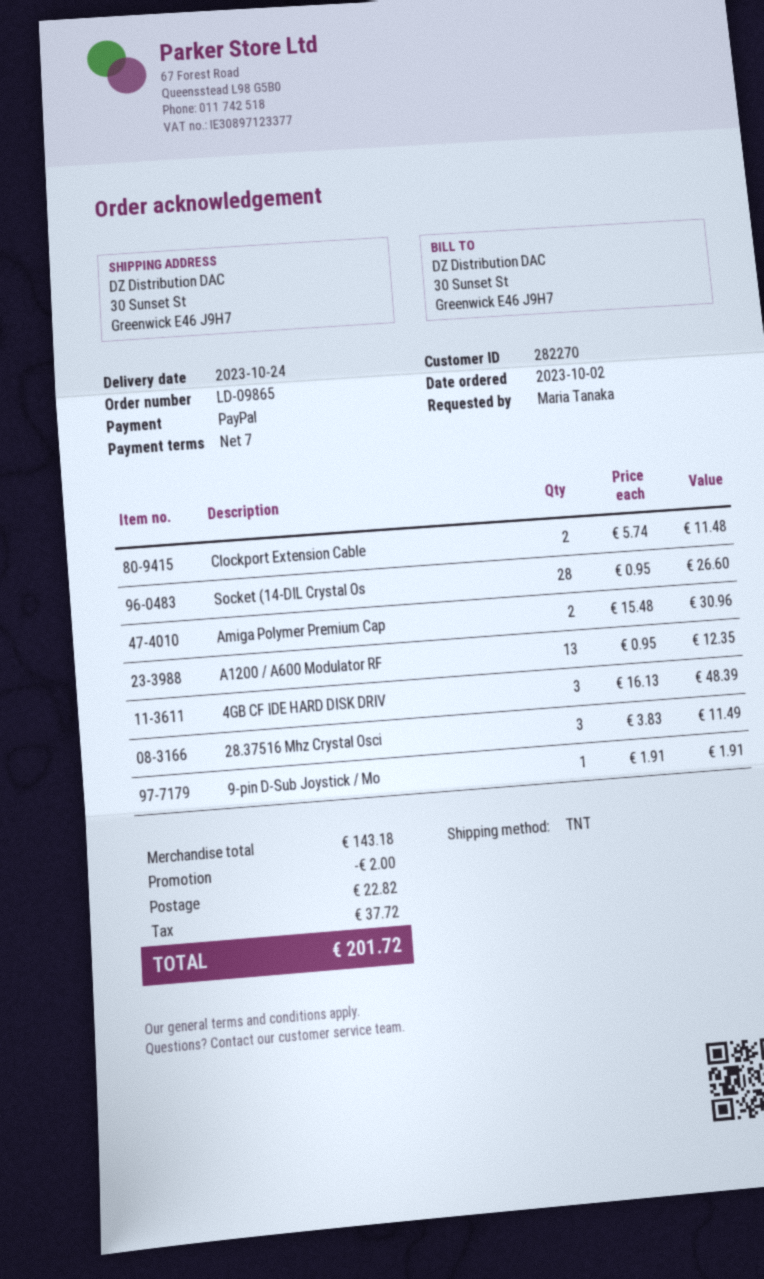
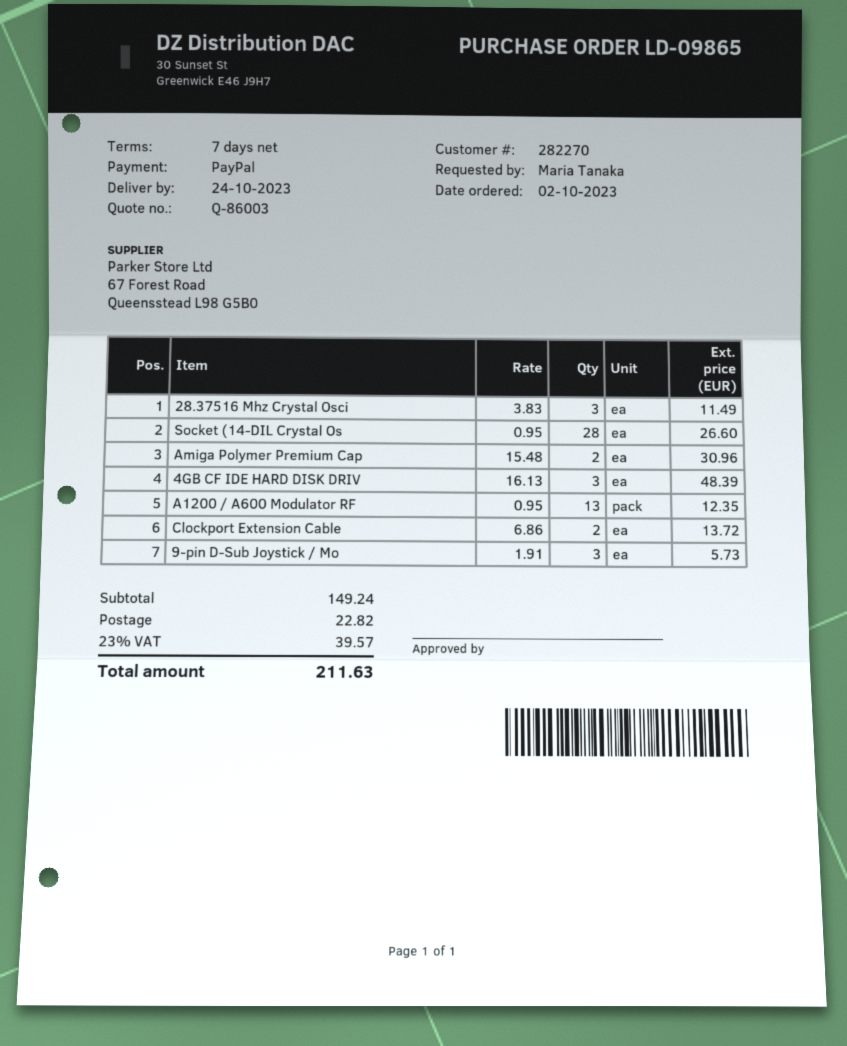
Clockport Extension Cable: 2 x 5.74 = 11.48 -> 2 x 6.86 = 13.72
9-pin D-Sub Joystick / Mo: 1 x 1.91 = 1.91 -> 3 x 1.91 = 5.73
subtotal: 143.18 -> 149.24
discount: 2.00 -> none
tax: 37.72 -> 39.57
total: 201.72 -> 211.63

